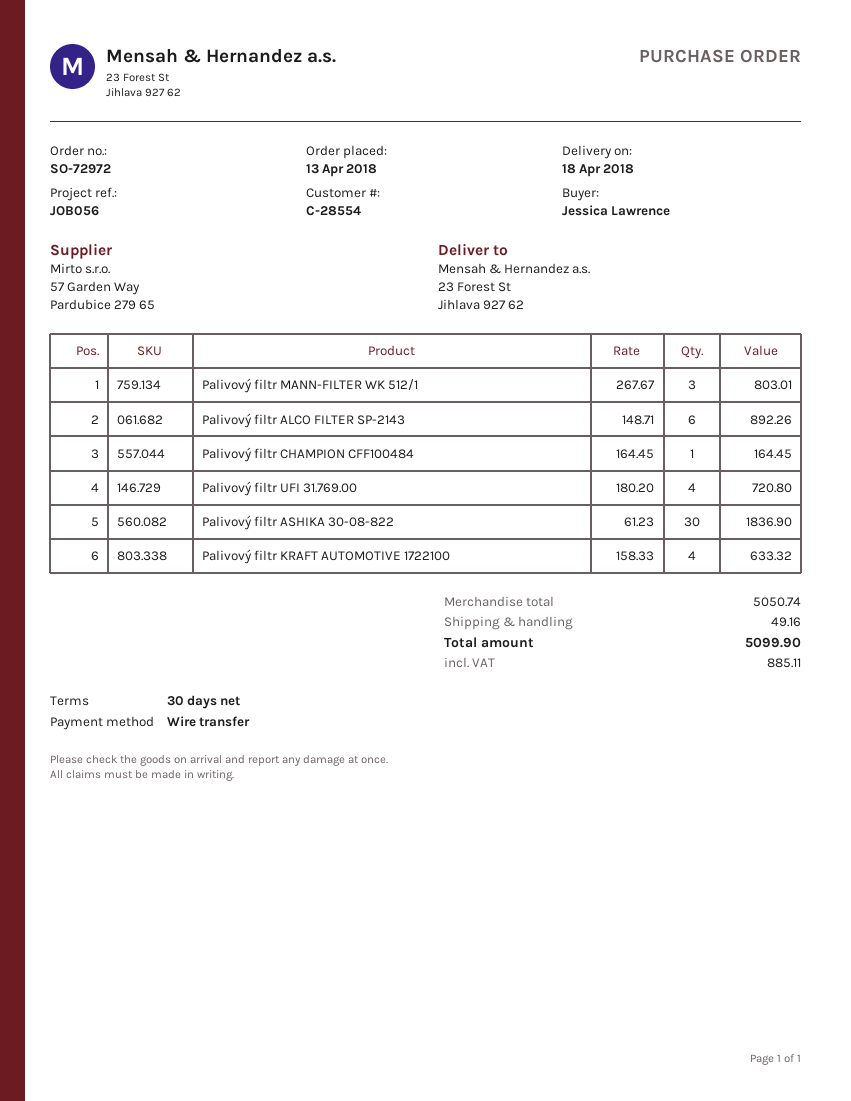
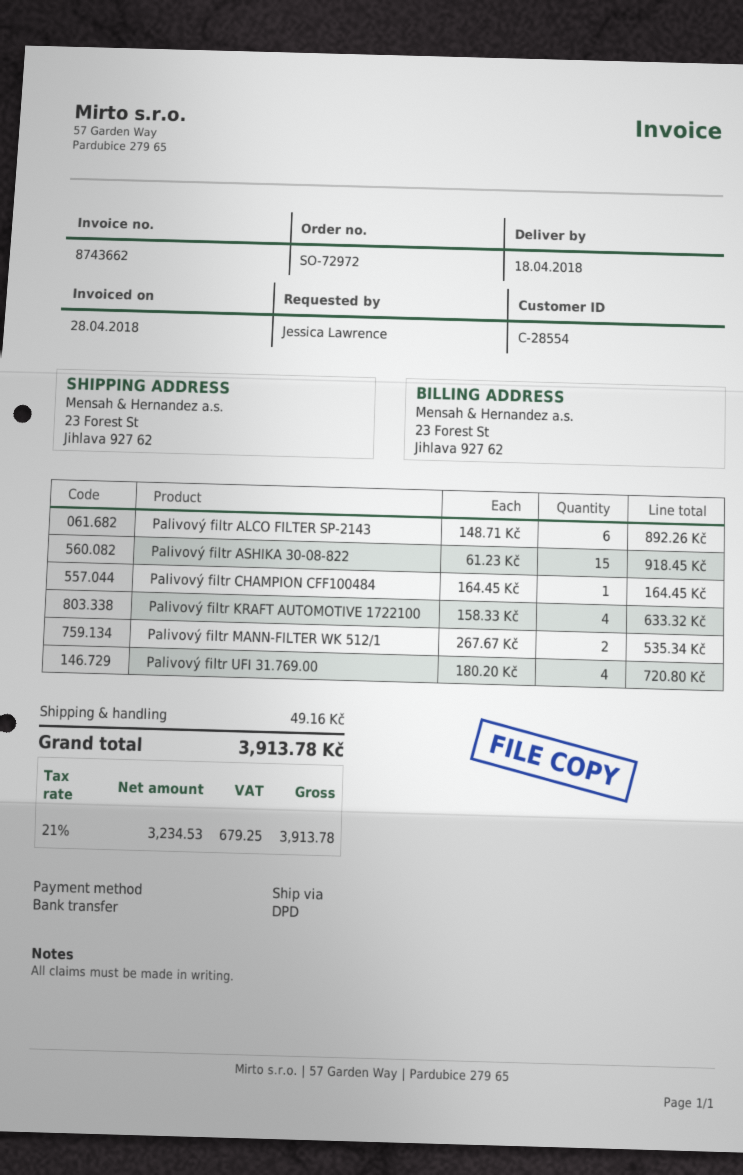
Palivový filtr MANN-FILTER WK 512/1: 3 x 267.67 = 803.01 -> 2 x 267.67 = 535.34
Palivový filtr ASHIKA 30-08-822: 30 x 61.23 = 1836.90 -> 15 x 61.23 = 918.45
tax: 885.11 -> 679.25
total: 5099.90 -> 3913.78

